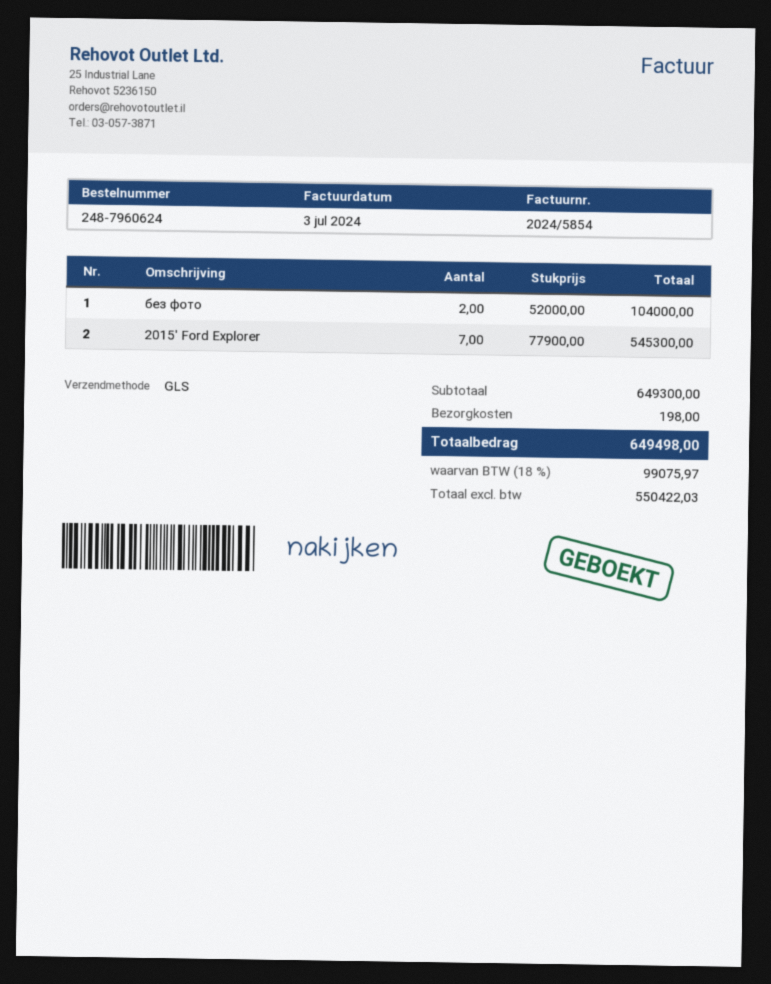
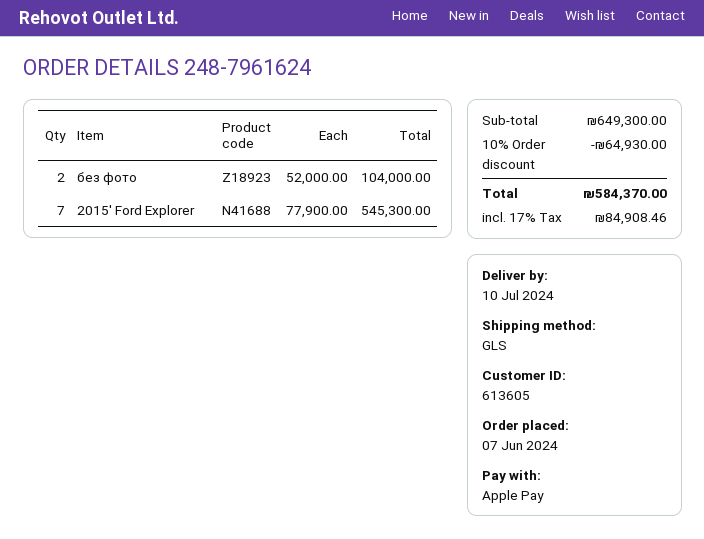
order number: 248-7960624 -> 248-7961624
discount: none -> 10% = 64930.00
shipping: 198.00 -> none
tax: 18% = 99075.97 -> 17% = 84908.46
total: 649498.00 -> 584370.00

